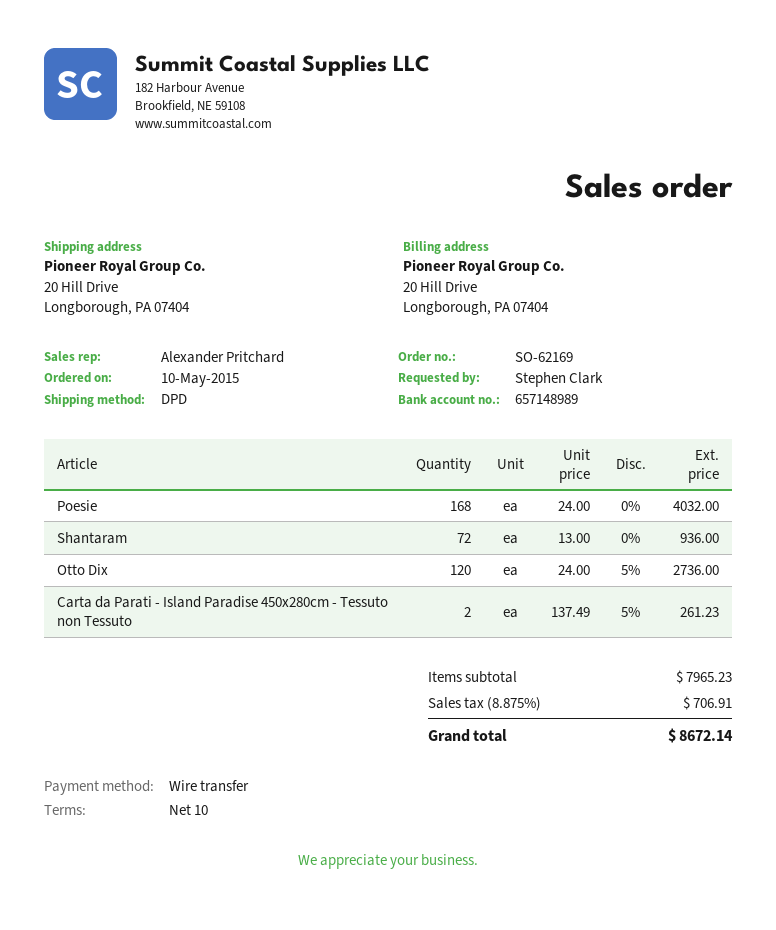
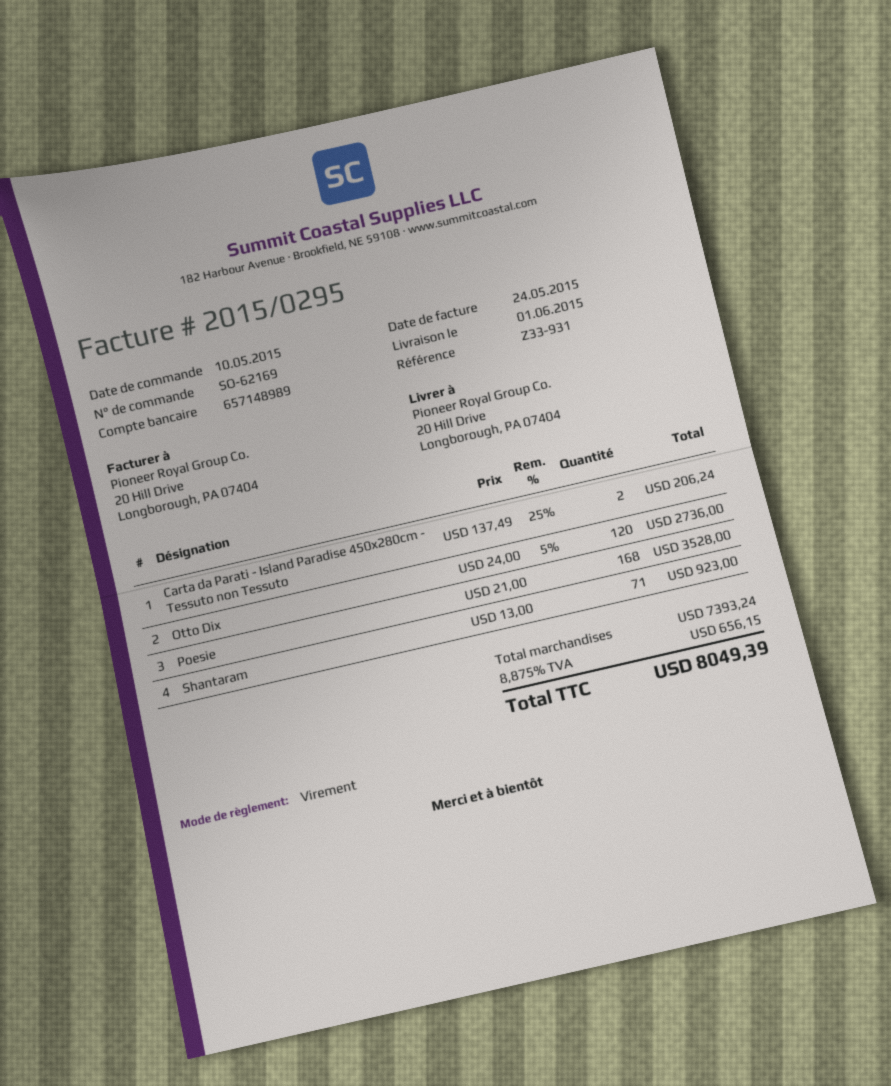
Poesie: 168 x 24.00 = 4032.00 -> 168 x 21.00 = 3528.00
Shantaram: 72 x 13.00 = 936.00 -> 71 x 13.00 = 923.00
Carta da Parati - Island Paradise 450x280cm - Tessuto non Tessuto: 2 x 137.49 - 5% = 261.23 -> 2 x 137.49 - 25% = 206.24
subtotal: 7965.23 -> 7393.24
tax: 8.875% = 706.91 -> 8.875% = 656.15
total: 8672.14 -> 8049.39

